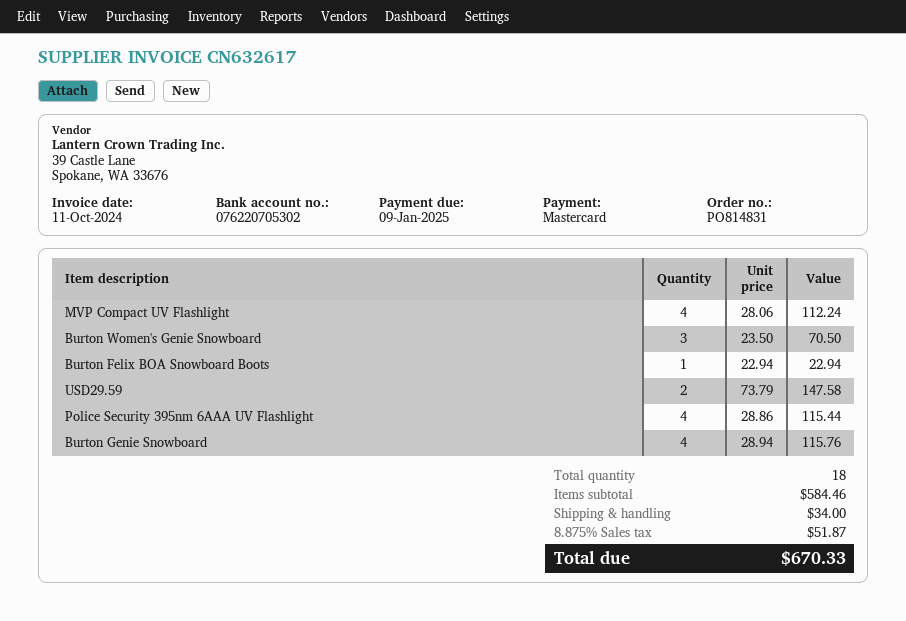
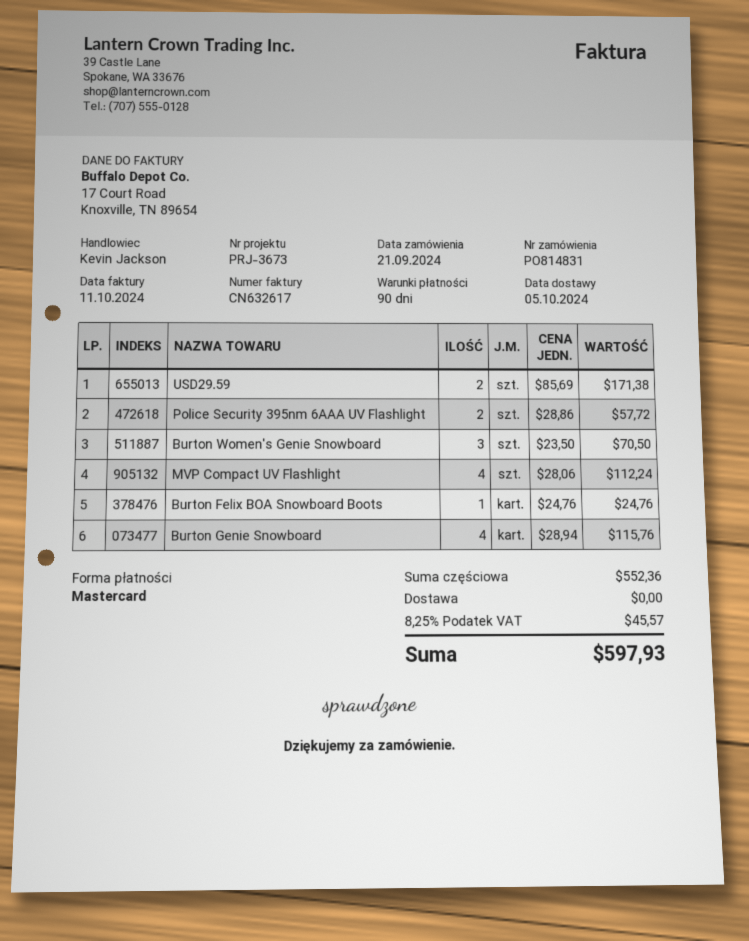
Burton Felix BOA Snowboard Boots: 1 x 22.94 = 22.94 -> 1 x 24.76 = 24.76
USD29.59: 2 x 73.79 = 147.58 -> 2 x 85.69 = 171.38
Police Security 395nm 6AAA UV Flashlight: 4 x 28.86 = 115.44 -> 2 x 28.86 = 57.72
subtotal: 584.46 -> 552.36
shipping: 34.00 -> 0.00
tax: 8.875% = 51.87 -> 8.25% = 45.57
total: 670.33 -> 597.93

